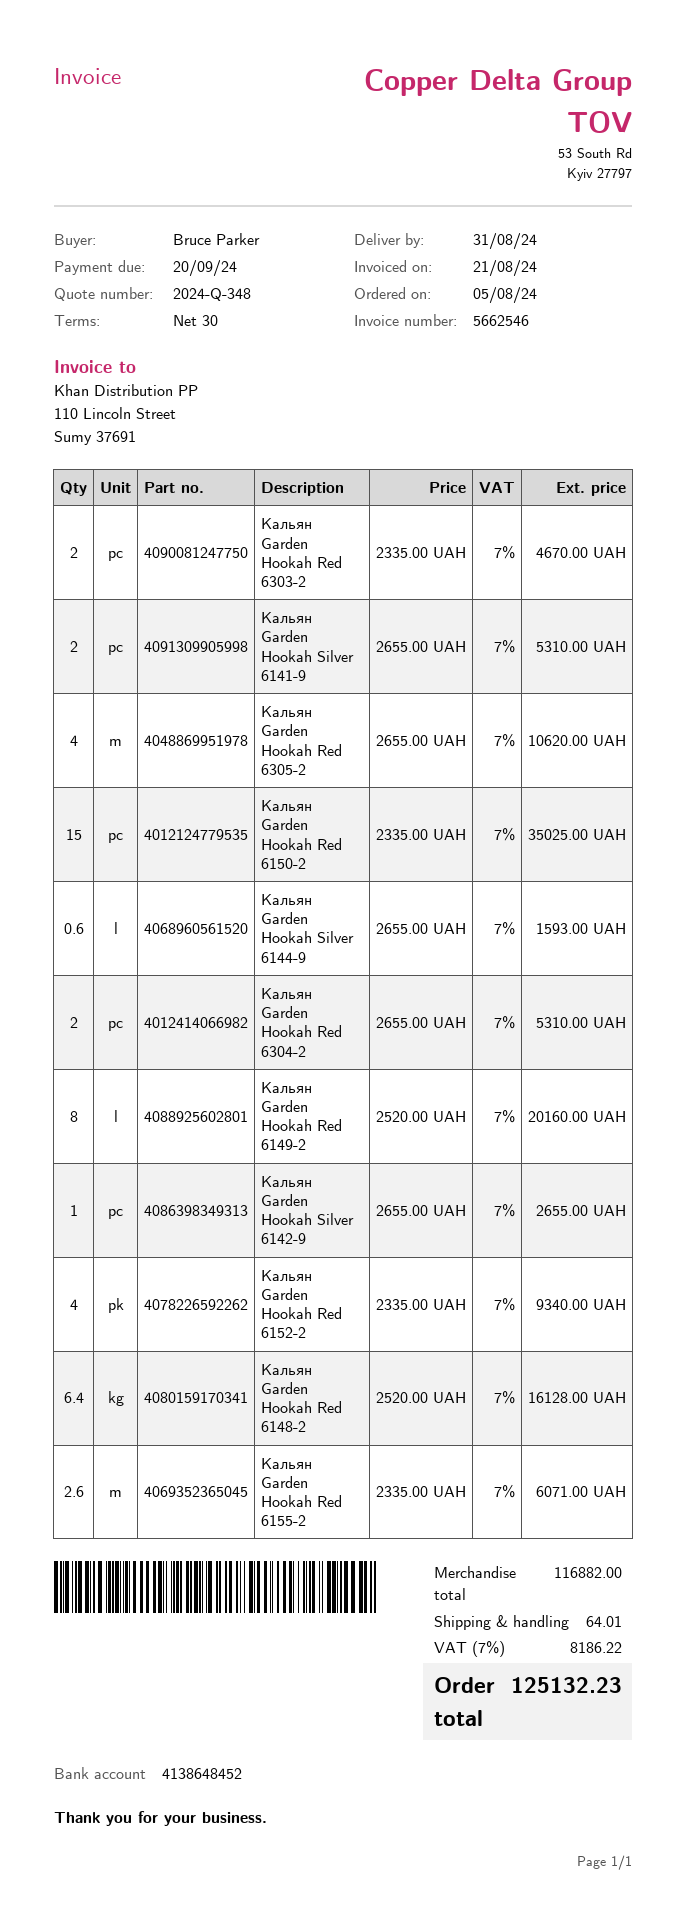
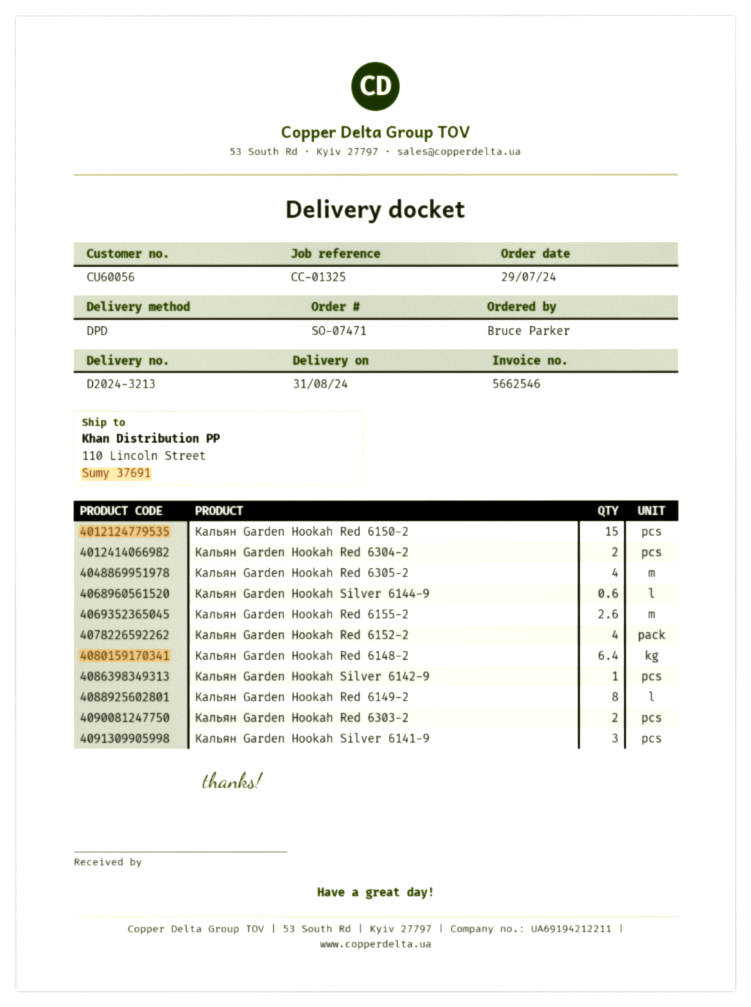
order date: 2024-08-05 -> 2024-07-29
Кальян Garden Hookah Silver 6141-9: 2 -> 3

